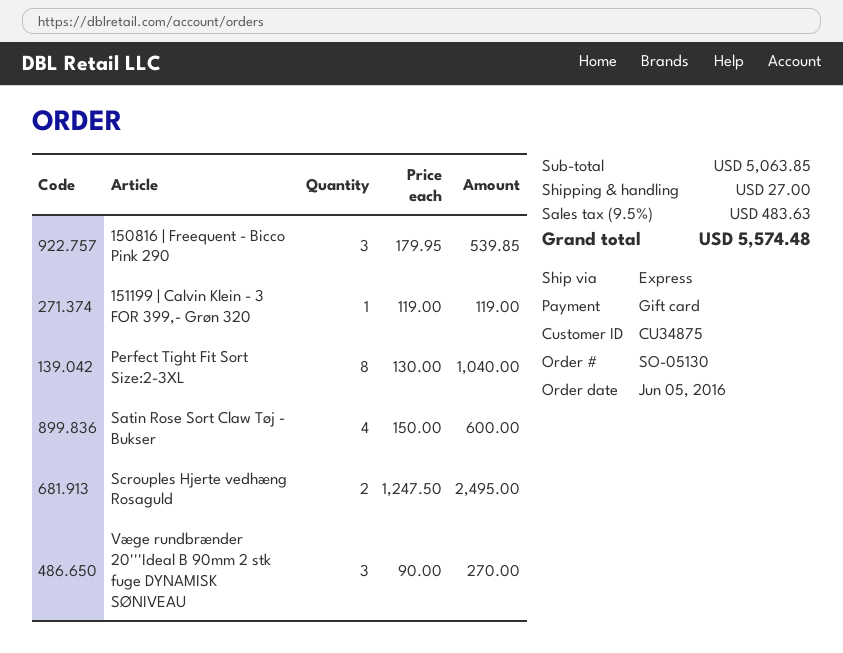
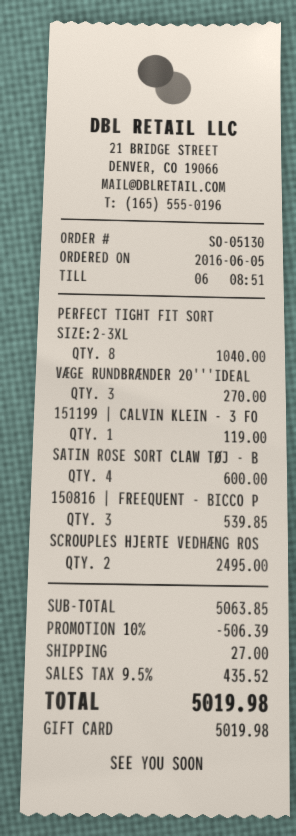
discount: none -> 10% = 506.39
tax: 9.5% = 483.63 -> 9.5% = 435.52
total: 5574.48 -> 5019.98

